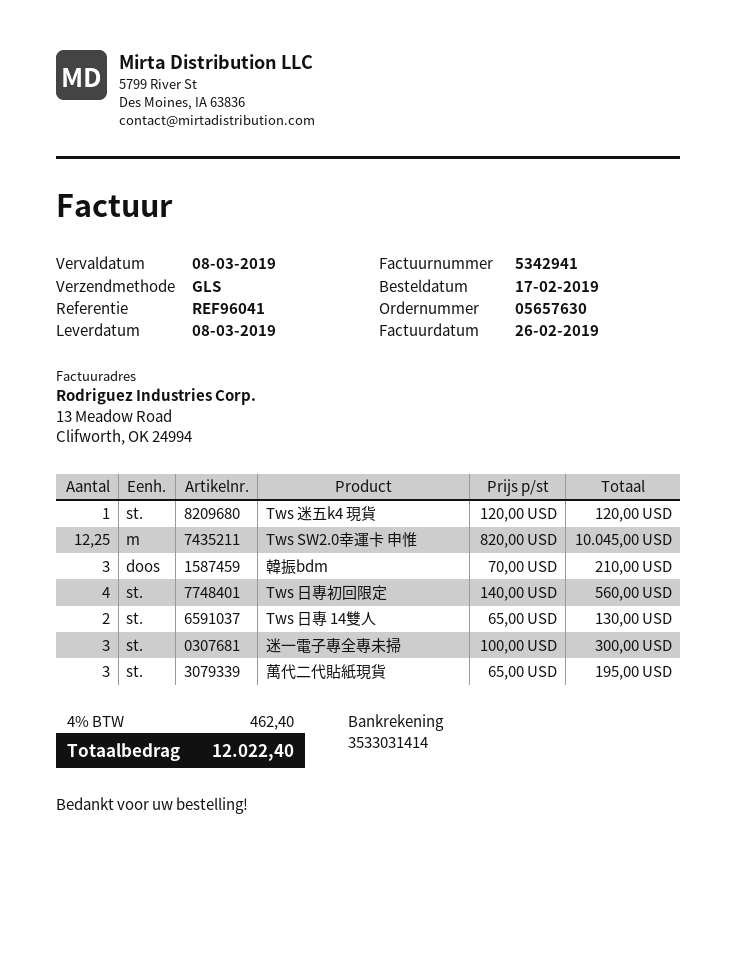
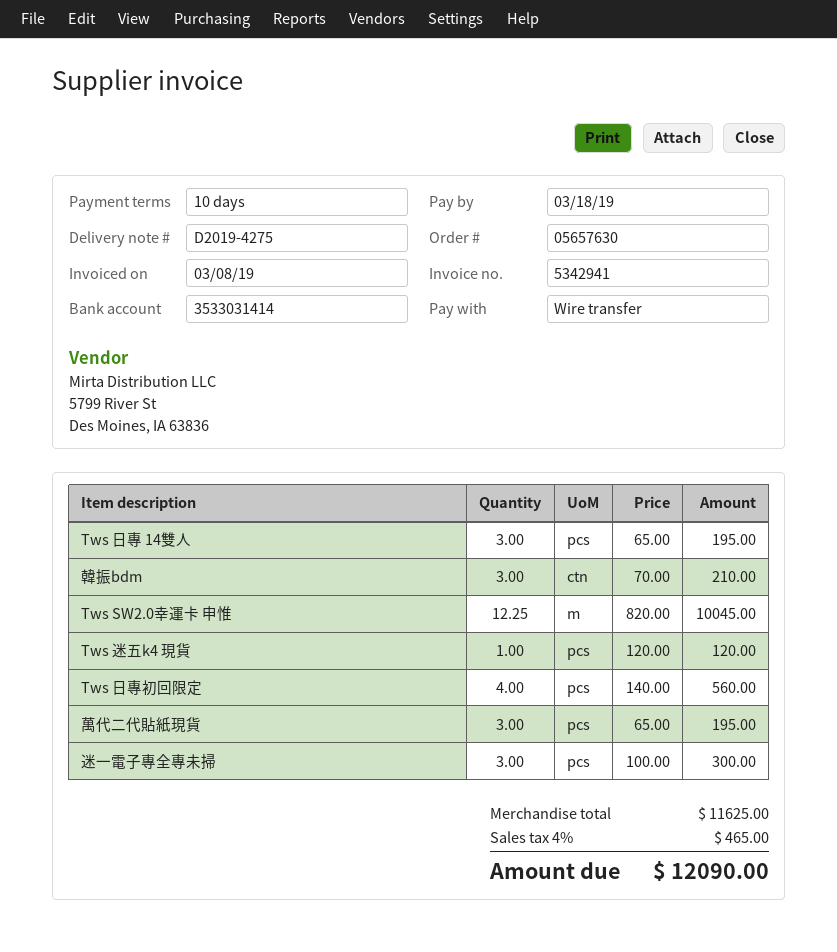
invoice date: 2019-02-26 -> 2019-03-08
due date: 2019-03-08 -> 2019-03-18
Tws 日專 14雙人: 2 x 65.00 = 130.00 -> 3 x 65.00 = 195.00
tax: 4% = 462.40 -> 4% = 465.00
total: 12022.40 -> 12090.00

